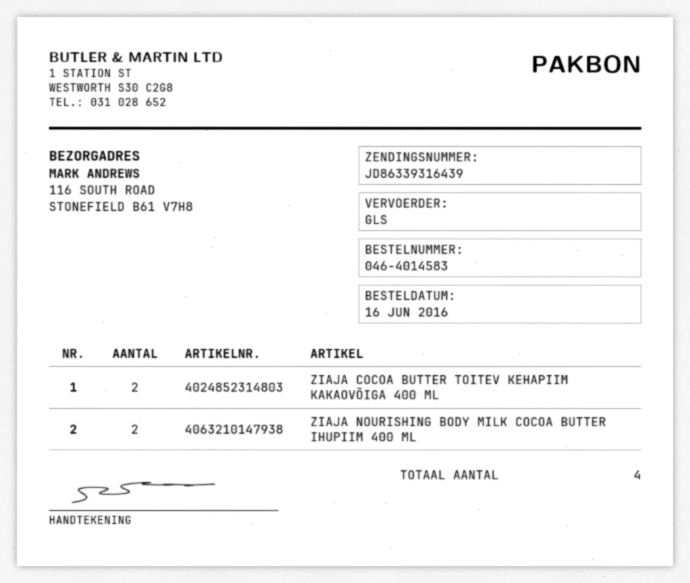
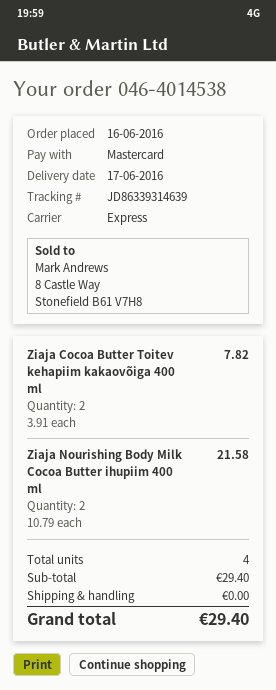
order number: 046-4014583 -> 046-4014538
shipping method: GLS -> express
tracking number: JD86339316439 -> JD86339314639

